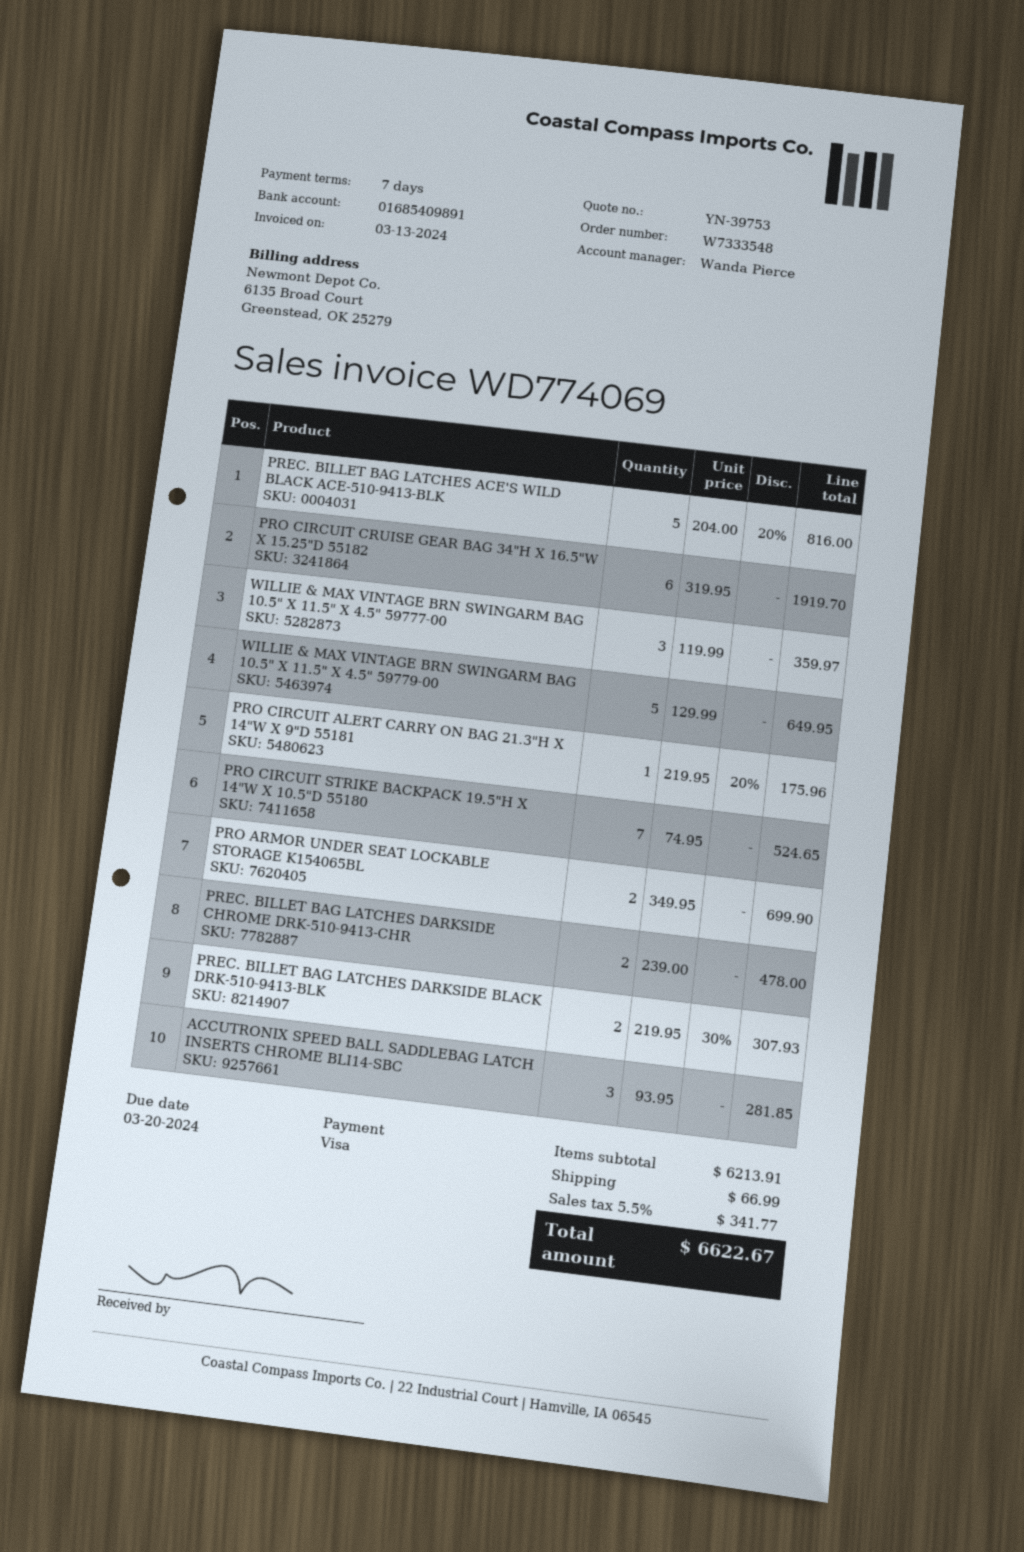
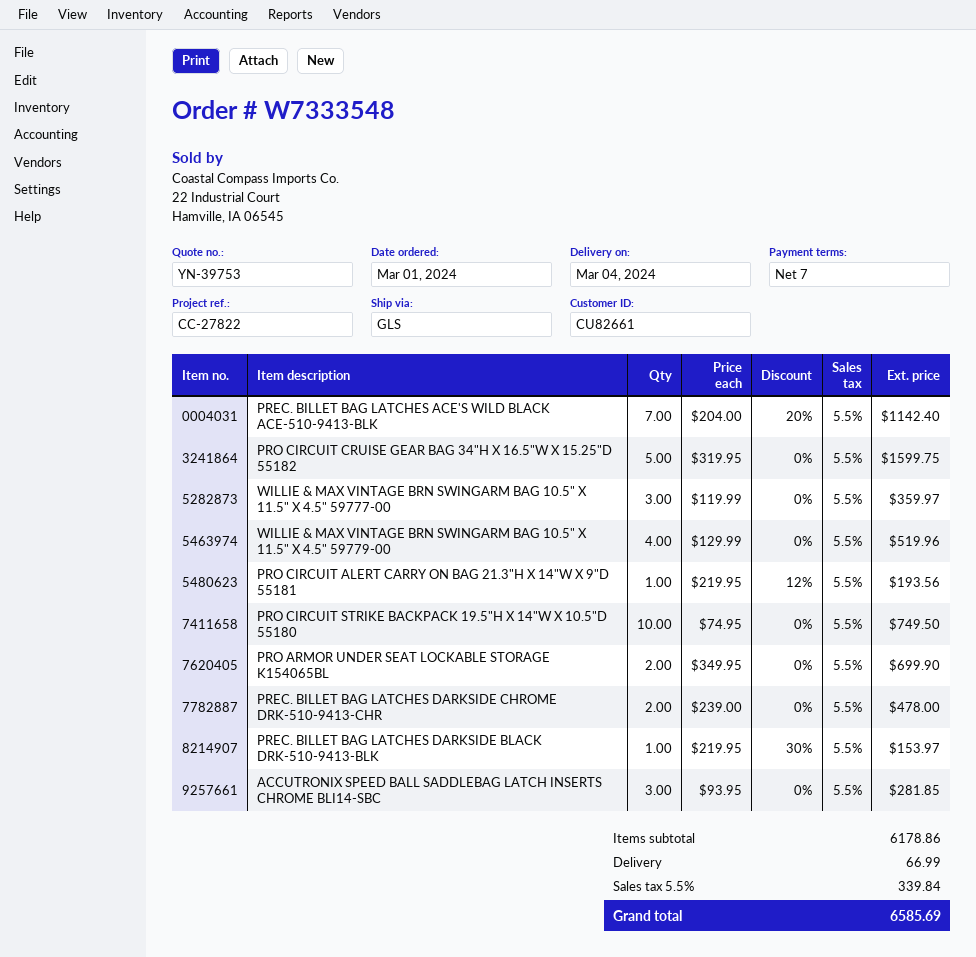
PREC. BILLET BAG LATCHES ACE'S WILD BLACK ACE-510-9413-BLK: 5 x 204.00 - 20% = 816.00 -> 7 x 204.00 - 20% = 1142.40
PRO CIRCUIT CRUISE GEAR BAG 34"H X 16.5"W X 15.25"D 55182: 6 x 319.95 = 1919.70 -> 5 x 319.95 = 1599.75
WILLIE & MAX VINTAGE BRN SWINGARM BAG 10.5" X 11.5" X 4.5" 59779-00: 5 x 129.99 = 649.95 -> 4 x 129.99 = 519.96
PRO CIRCUIT ALERT CARRY ON BAG 21.3"H X 14"W X 9"D 55181: 1 x 219.95 - 20% = 175.96 -> 1 x 219.95 - 12% = 193.56
PRO CIRCUIT STRIKE BACKPACK 19.5"H X 14"W X 10.5"D 55180: 7 x 74.95 = 524.65 -> 10 x 74.95 = 749.50
PREC. BILLET BAG LATCHES DARKSIDE BLACK DRK-510-9413-BLK: 2 x 219.95 - 30% = 307.93 -> 1 x 219.95 - 30% = 153.97
subtotal: 6213.91 -> 6178.86
tax: 5.5% = 341.77 -> 5.5% = 339.84
total: 6622.67 -> 6585.69

